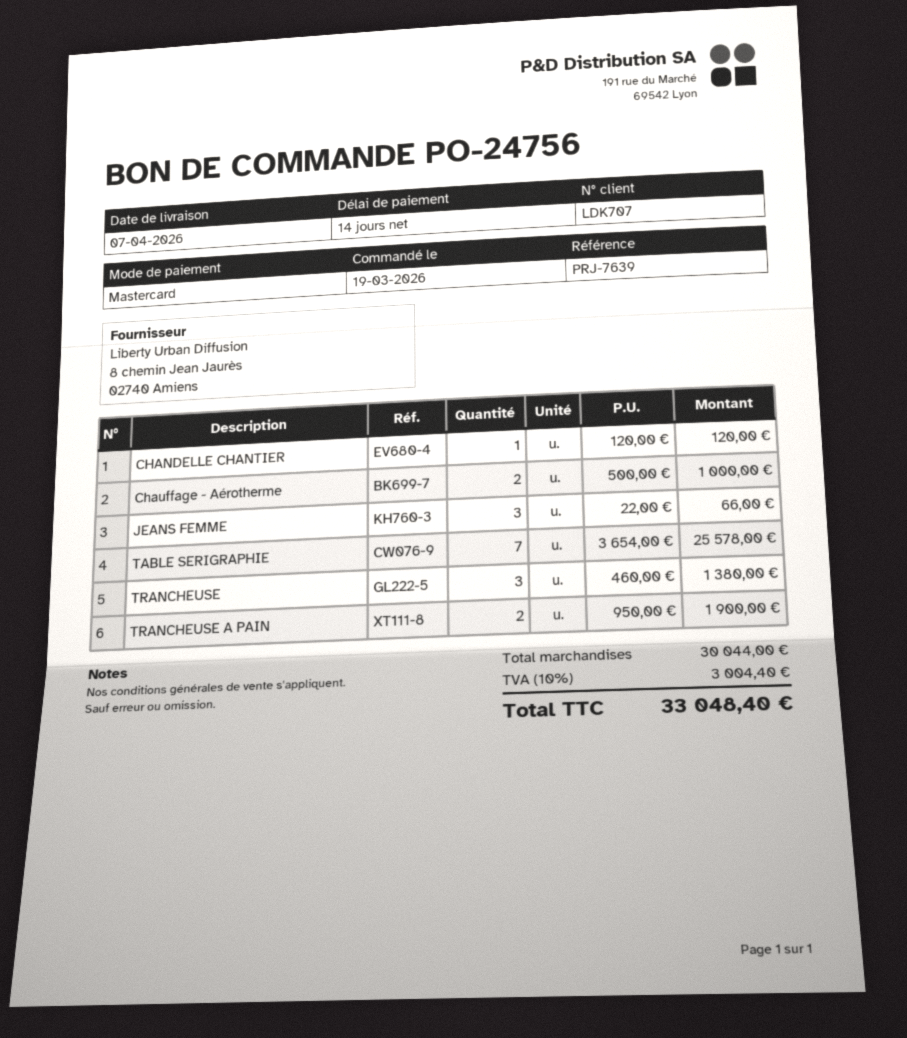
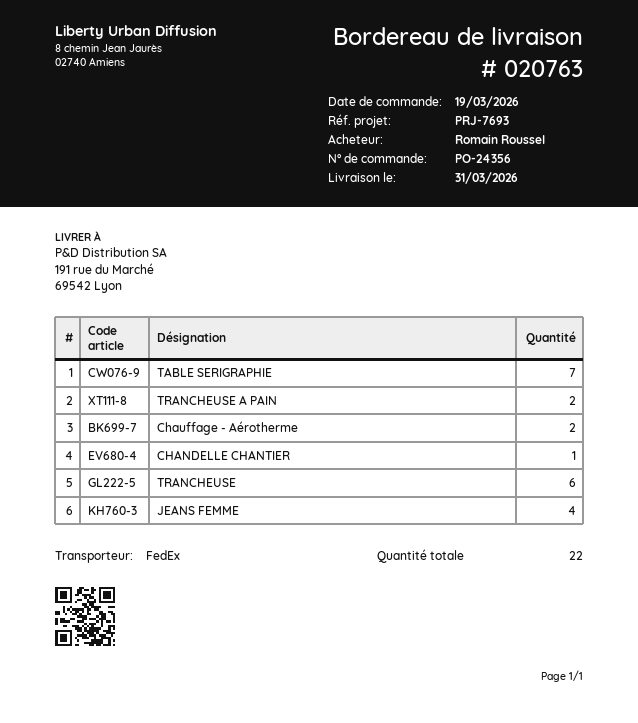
order number: PO-24756 -> PO-24356
delivery date: 2026-04-07 -> 2026-03-31
reference: PRJ-7639 -> PRJ-7693
JEANS FEMME: 3 -> 4
TRANCHEUSE: 3 -> 6

